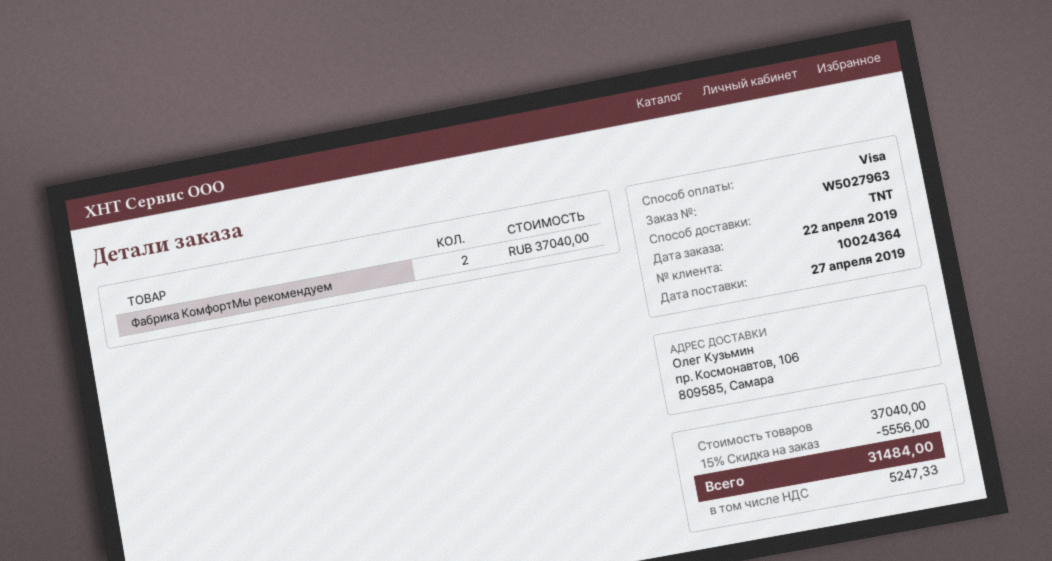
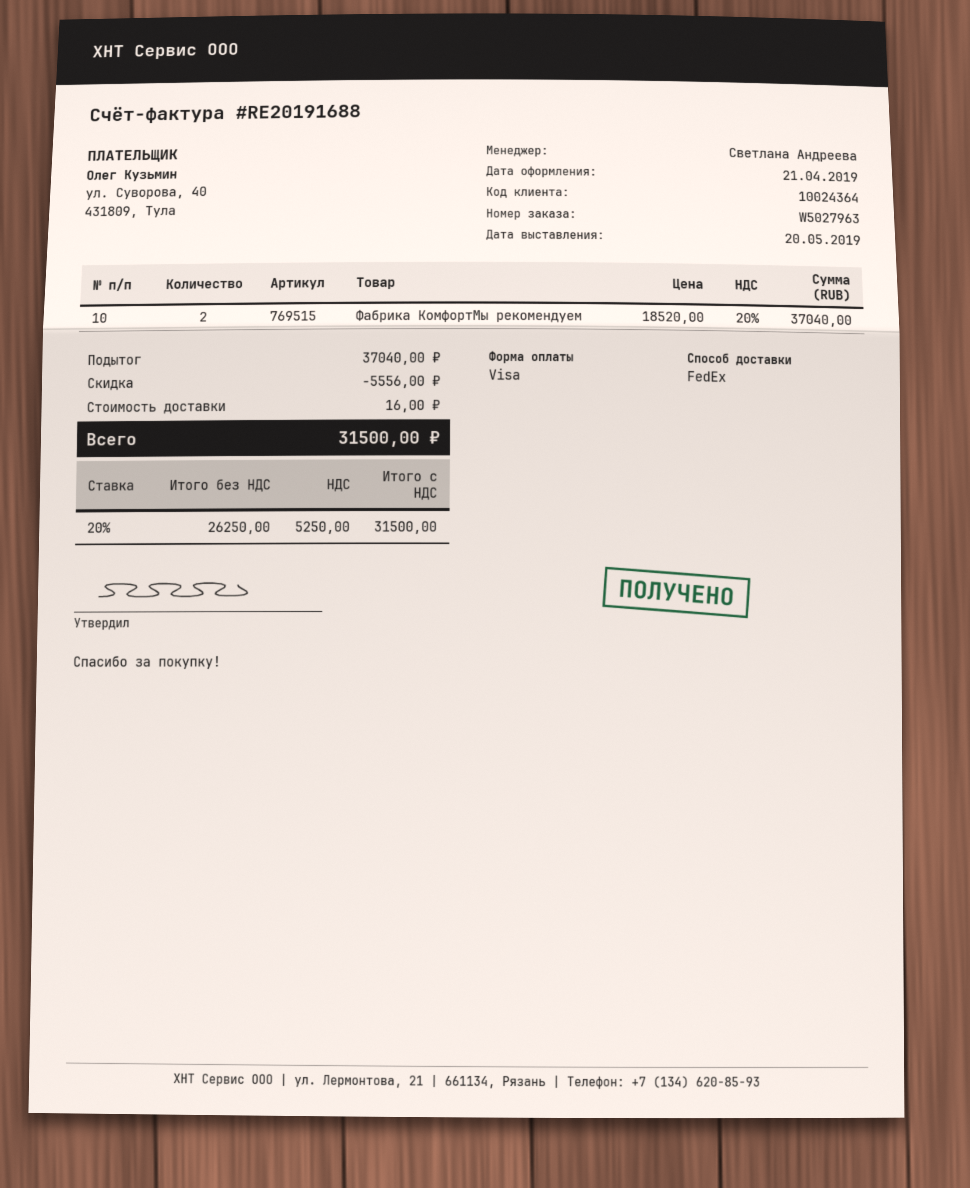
order date: 2019-04-22 -> 2019-04-21
shipping method: TNT -> FedEx
shipping: none -> 16.00
tax: 5247.33 -> 5250.00
total: 31484.00 -> 31500.00

